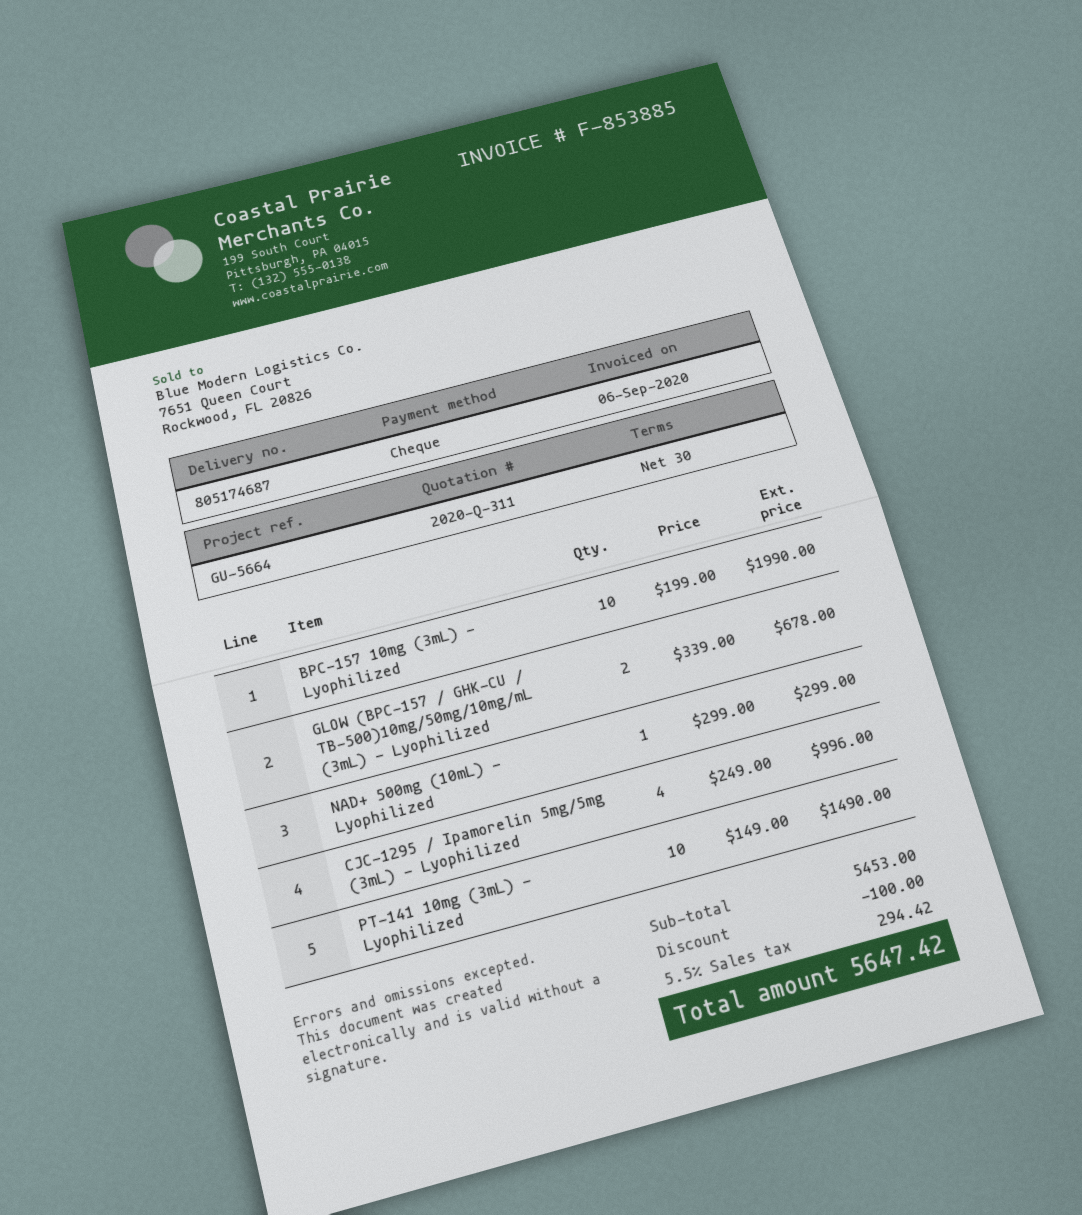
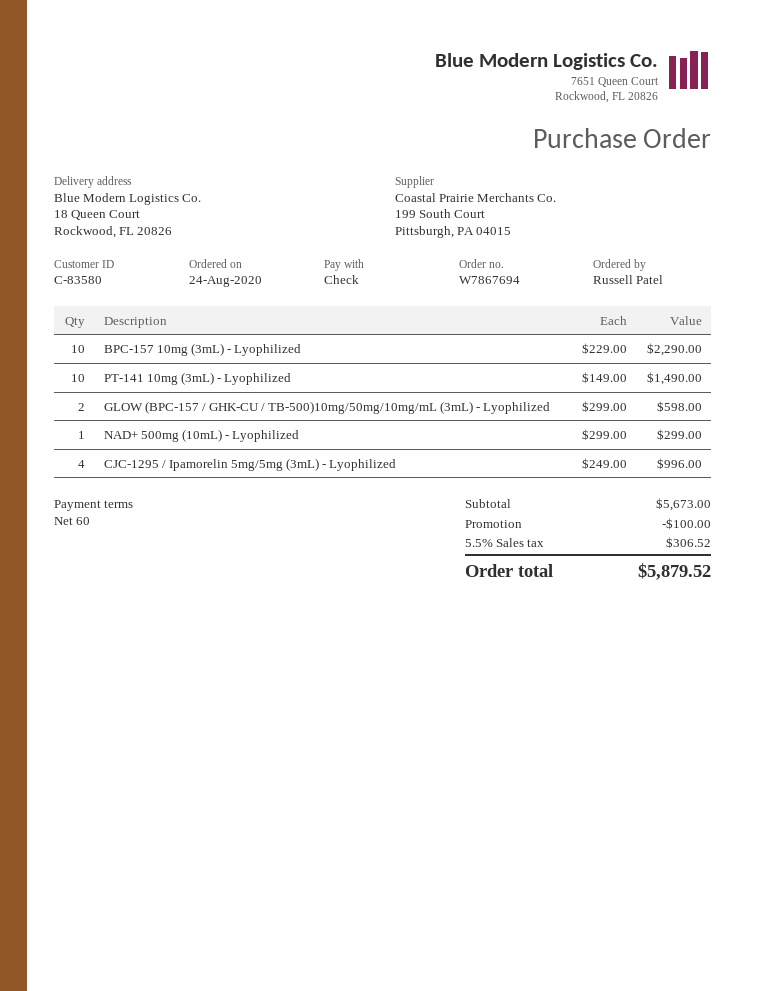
payment terms: 30 days -> 60 days
BPC-157 10mg (3mL) - Lyophilized: 10 x 199.00 = 1990.00 -> 10 x 229.00 = 2290.00
GLOW (BPC-157 / GHK-CU / TB-500)10mg/50mg/10mg/mL (3mL) - Lyophilized: 2 x 339.00 = 678.00 -> 2 x 299.00 = 598.00
subtotal: 5453.00 -> 5673.00
tax: 5.5% = 294.42 -> 5.5% = 306.52
total: 5647.42 -> 5879.52

